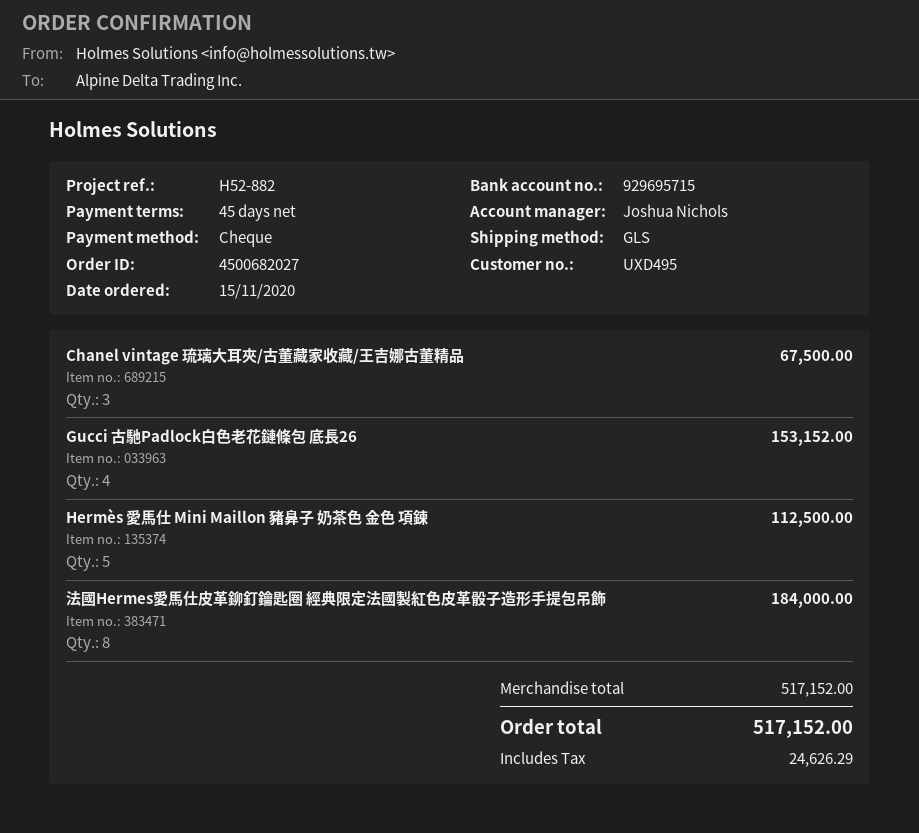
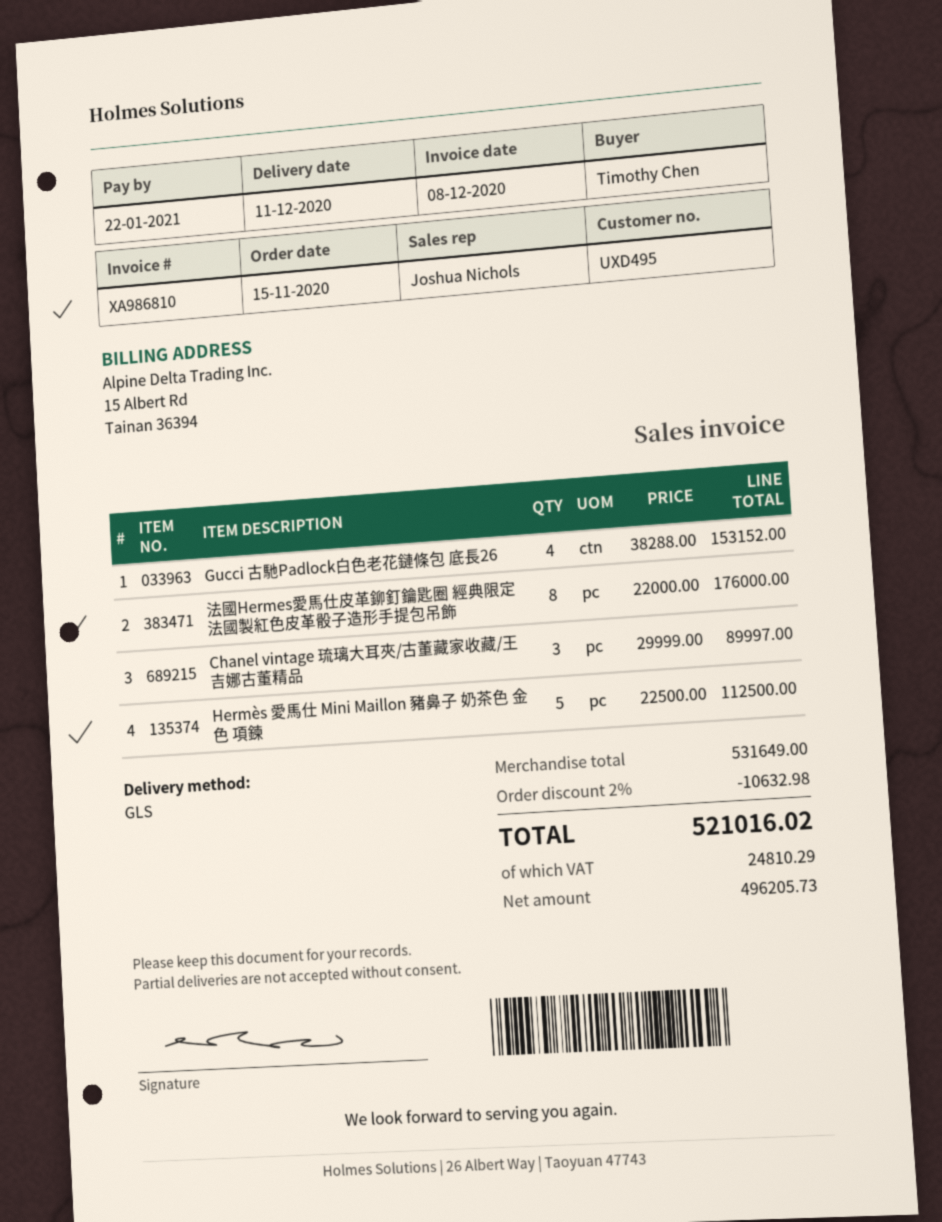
Chanel vintage 琉璃大耳夾/古董藏家收藏/王吉娜古董精品: 3 for 67500.00 -> 3 for 89997.00
法國Hermes愛馬仕皮革鉚釘鑰匙圈 經典限定法國製紅色皮革骰子造形手提包吊飾: 8 for 184000.00 -> 8 for 176000.00
subtotal: 517152.00 -> 531649.00
discount: none -> 2% = 10632.98
tax: 24626.29 -> 24810.29
total: 517152.00 -> 521016.02

